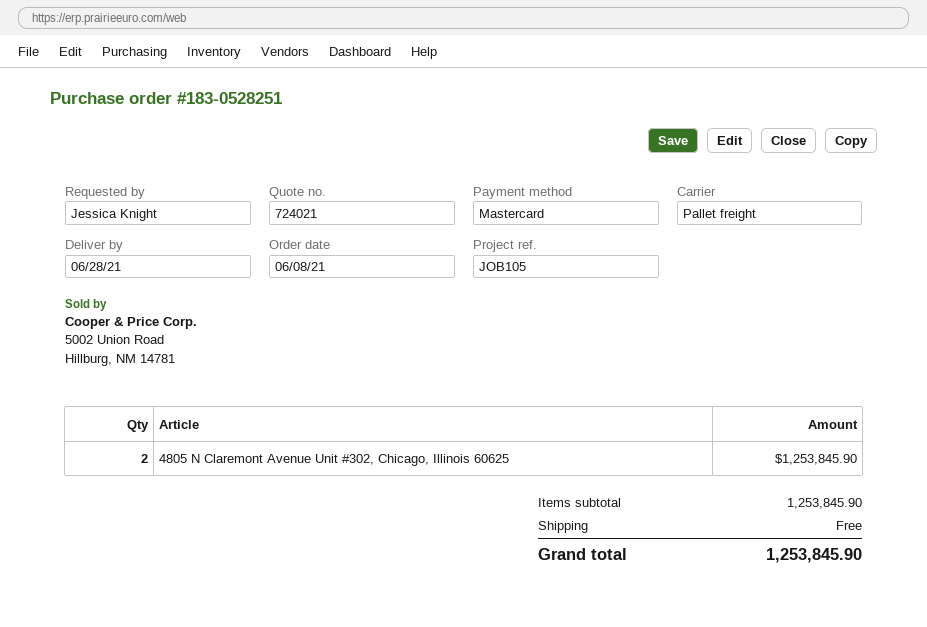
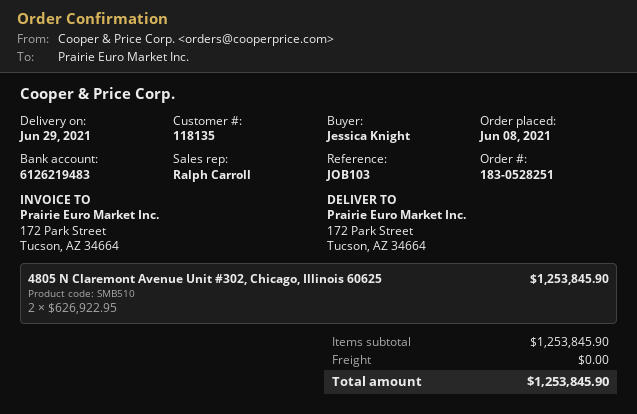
delivery date: 2021-06-28 -> 2021-06-29
reference: JOB105 -> JOB103

